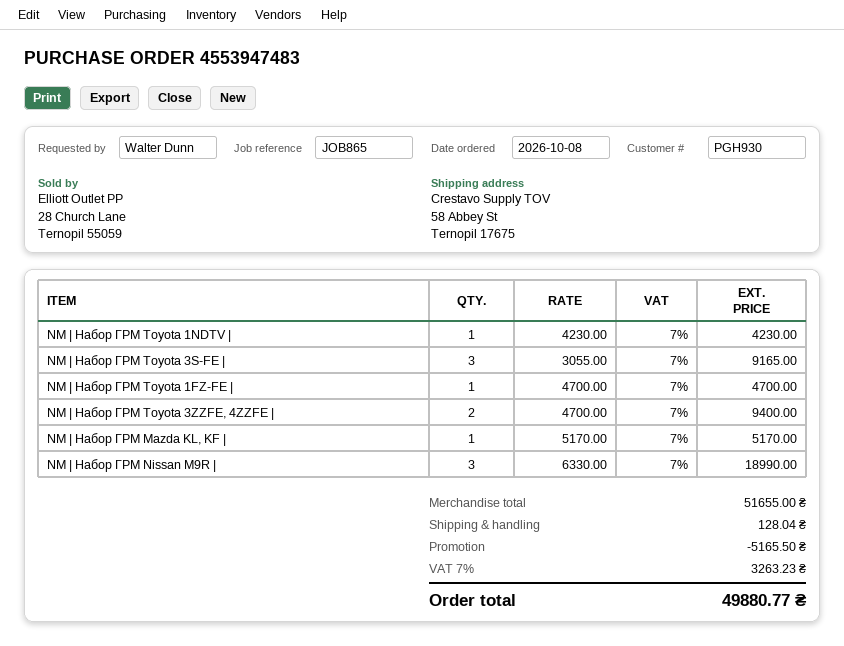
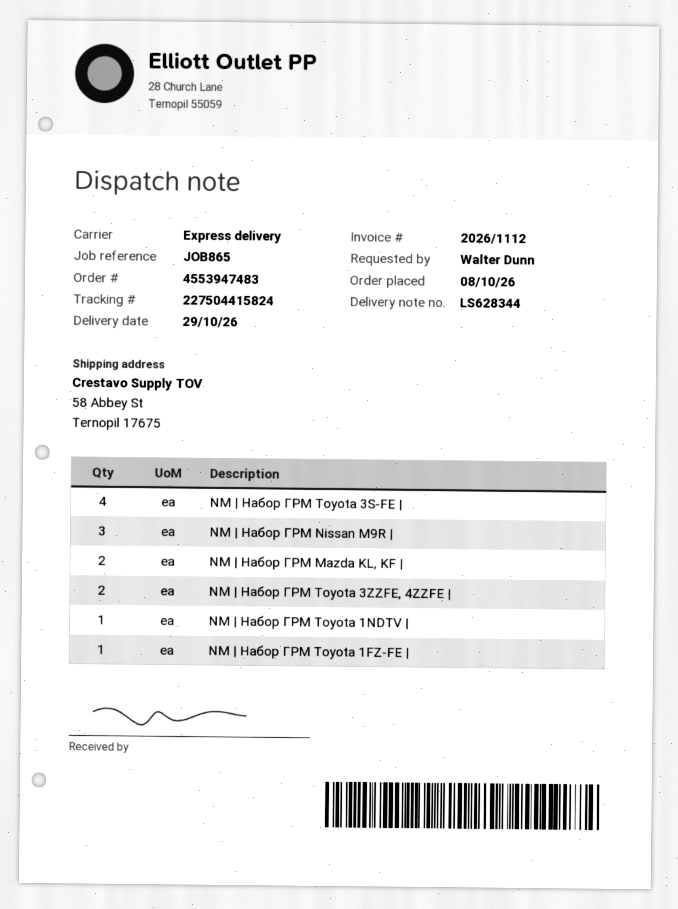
NM | Набор ГРМ Toyota 3S-FE |: 3 -> 4
NM | Набор ГРМ Mazda KL, KF |: 1 -> 2

